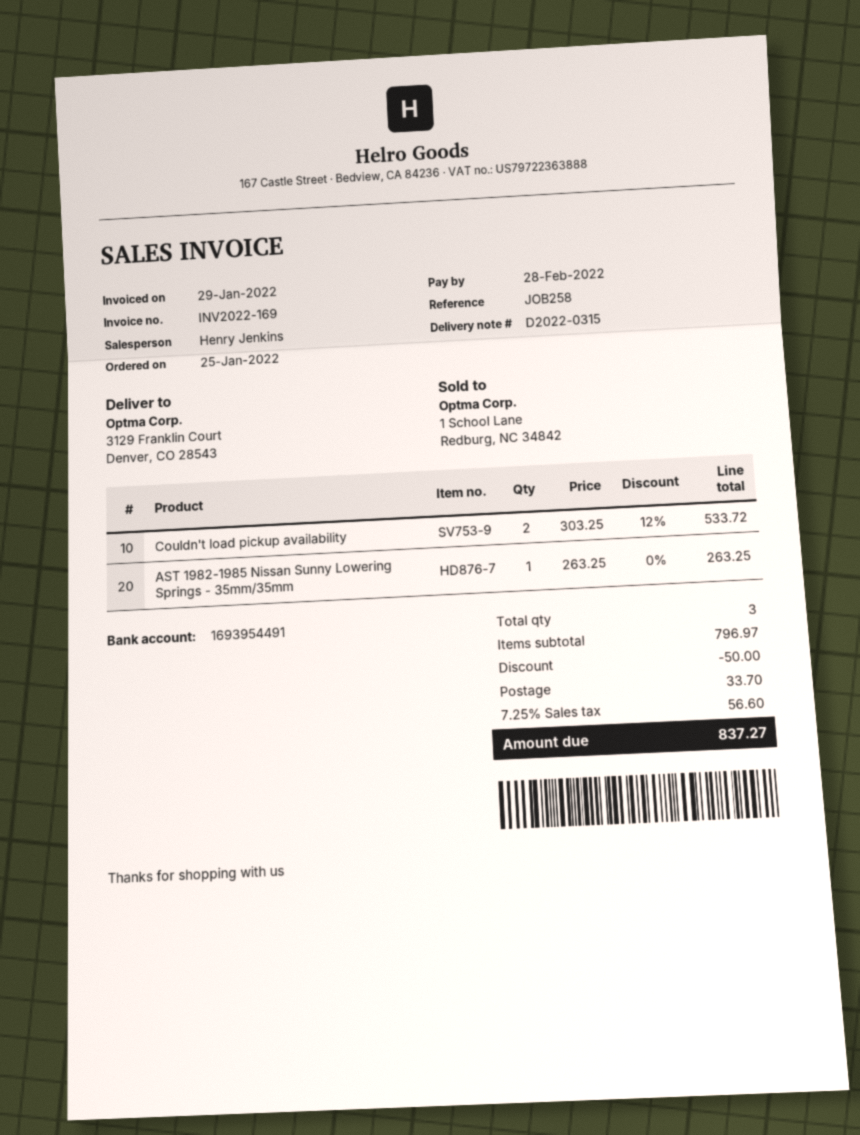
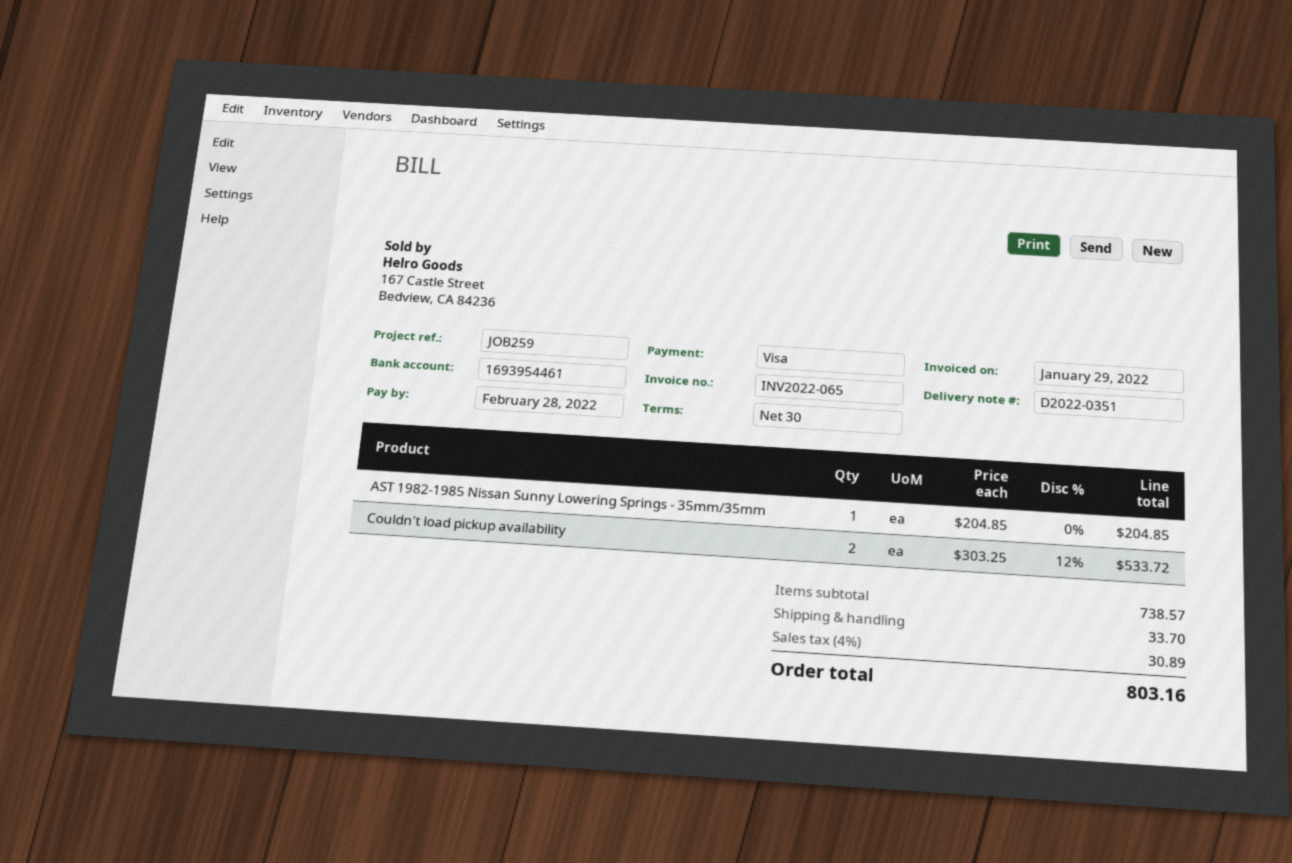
delivery note number: D2022-0315 -> D2022-0351
invoice number: INV2022-169 -> INV2022-065
reference: JOB258 -> JOB259
bank account: 1693954491 -> 1693954461
AST 1982-1985 Nissan Sunny Lowering Springs - 35mm/35mm: 1 x 263.25 = 263.25 -> 1 x 204.85 = 204.85
subtotal: 796.97 -> 738.57
discount: 50.00 -> none
tax: 7.25% = 56.60 -> 4% = 30.89
total: 837.27 -> 803.16

